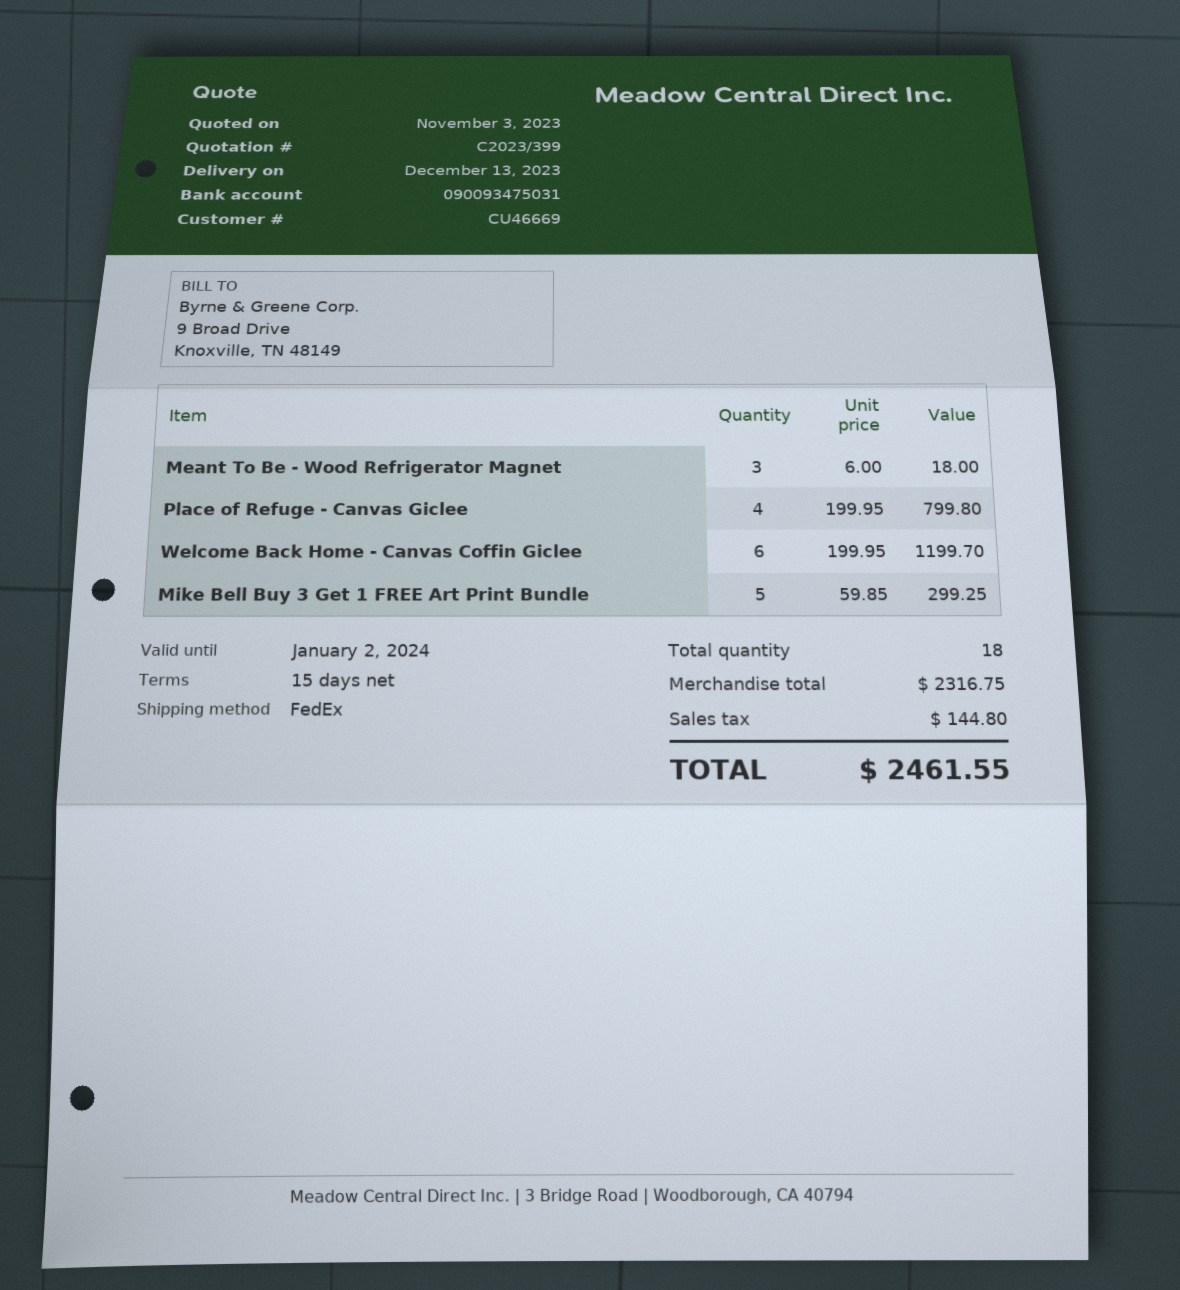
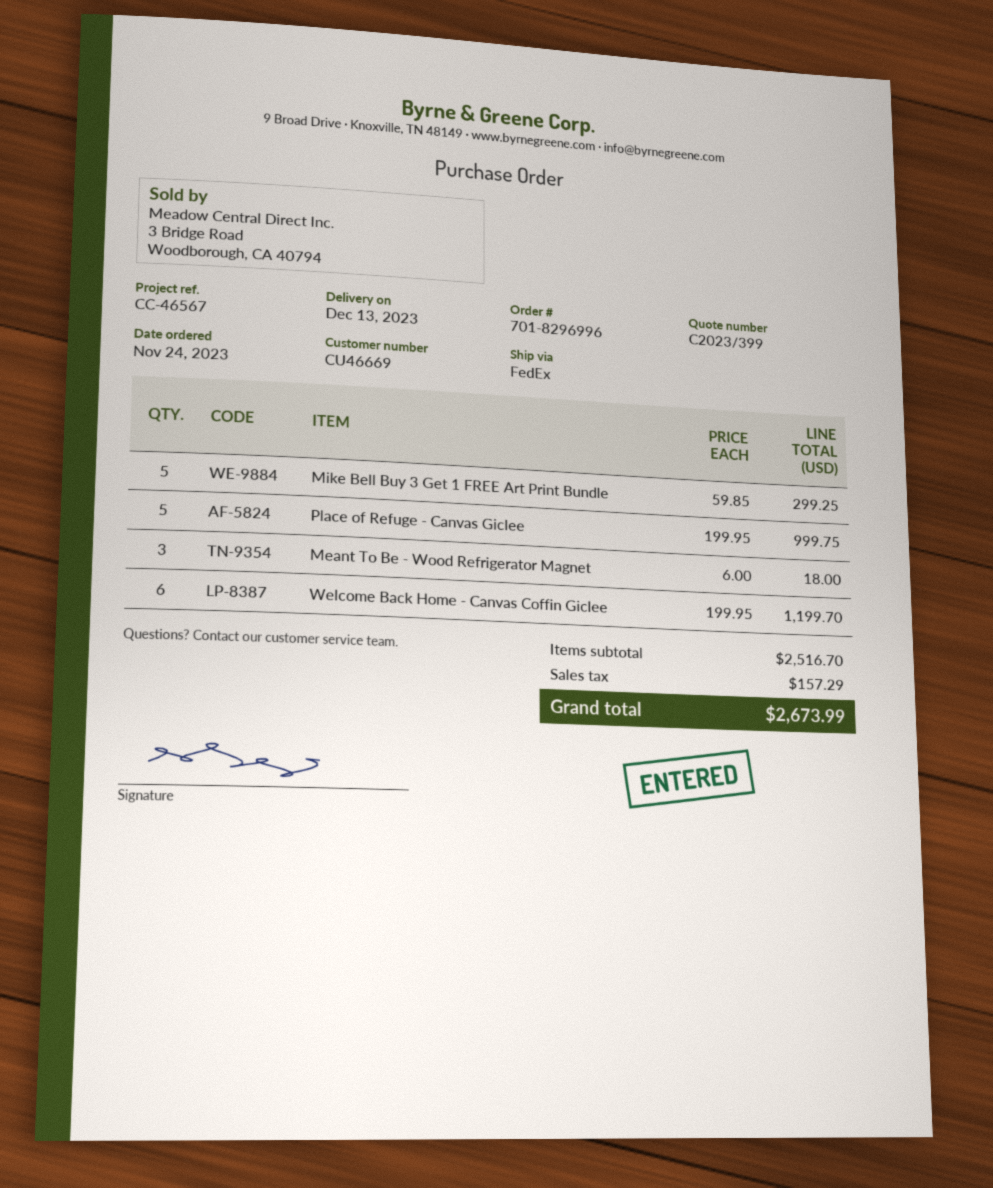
Place of Refuge - Canvas Giclee: 4 x 199.95 = 799.80 -> 5 x 199.95 = 999.75
subtotal: 2316.75 -> 2516.70
tax: 144.80 -> 157.29
total: 2461.55 -> 2673.99

